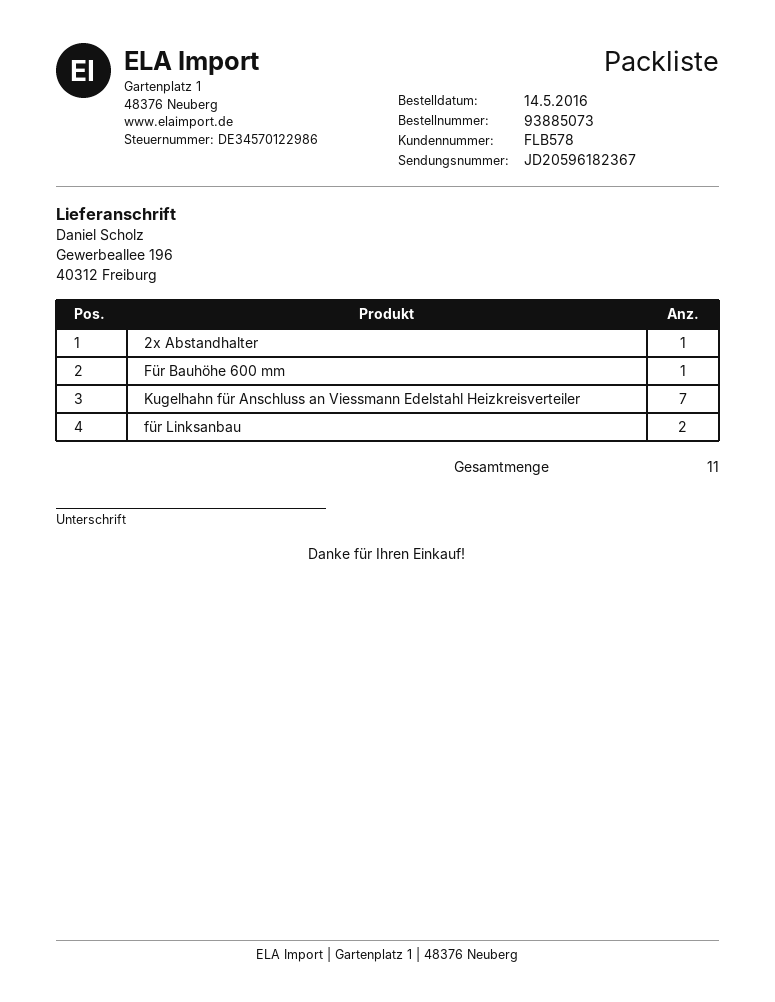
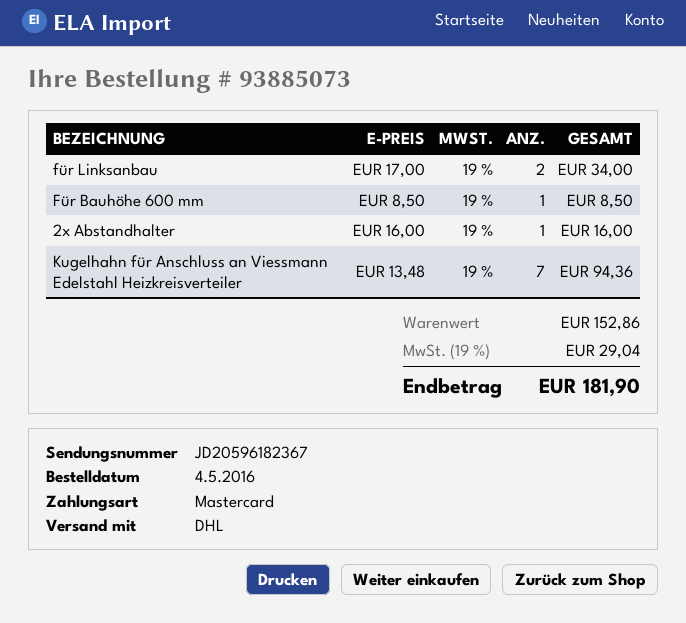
order date: 2016-05-14 -> 2016-05-04

